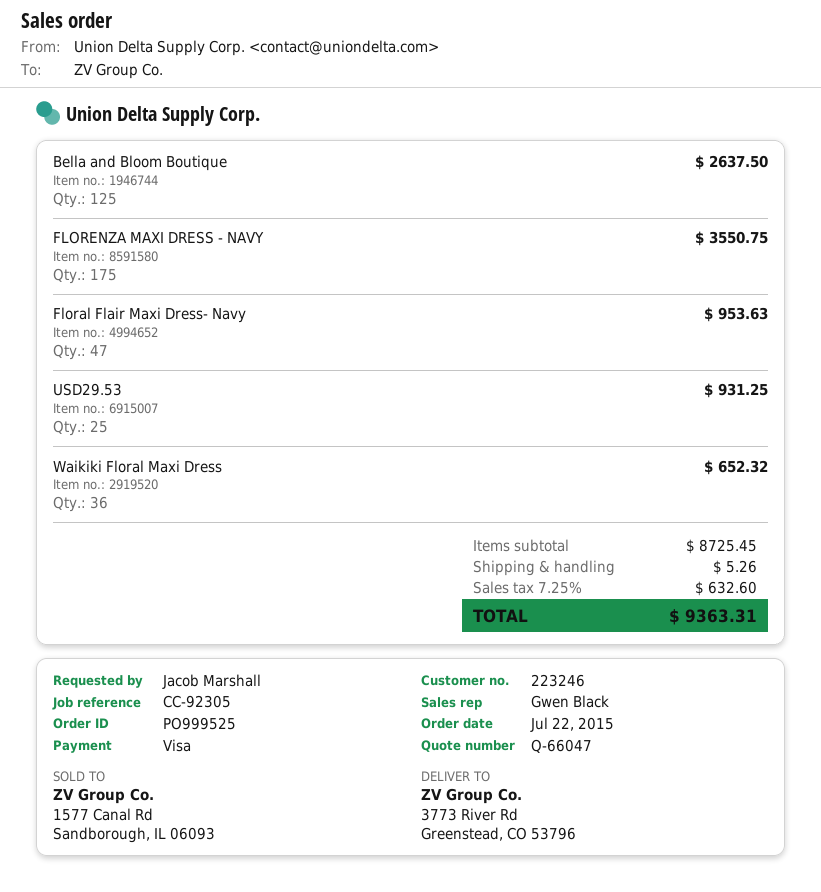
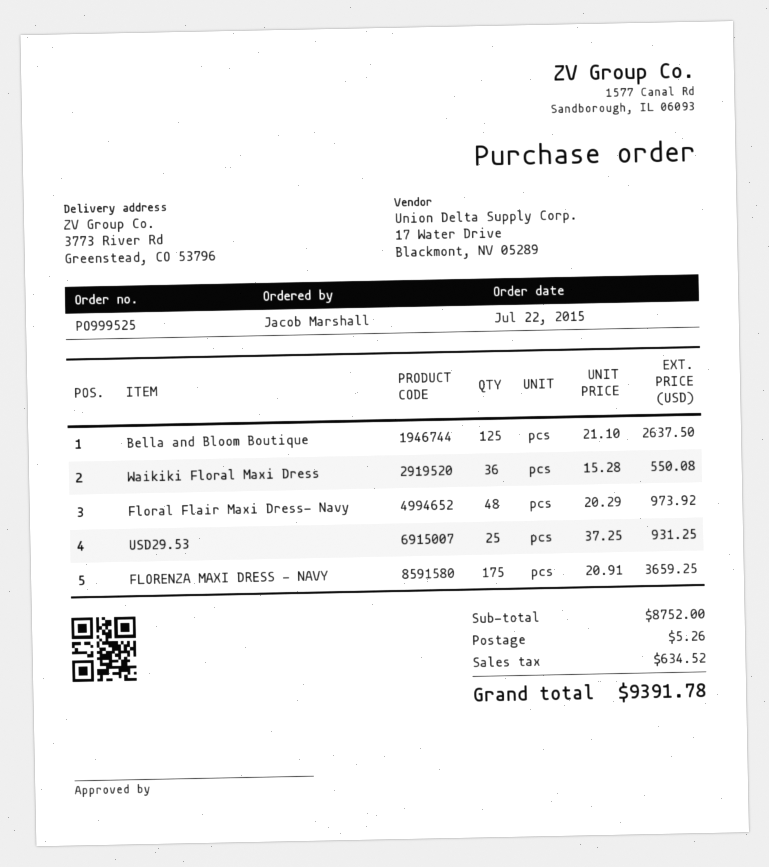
FLORENZA MAXI DRESS - NAVY: 175 for 3550.75 -> 175 for 3659.25
Floral Flair Maxi Dress- Navy: 47 for 953.63 -> 48 for 973.92
Waikiki Floral Maxi Dress: 36 for 652.32 -> 36 for 550.08
subtotal: 8725.45 -> 8752.00
tax: 632.60 -> 634.52
total: 9363.31 -> 9391.78

